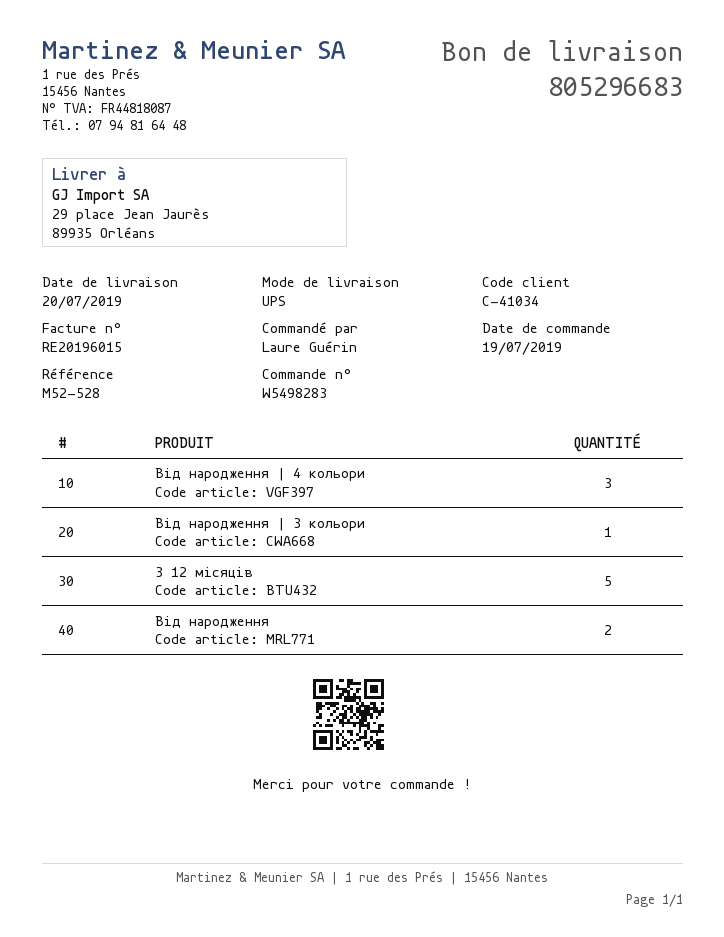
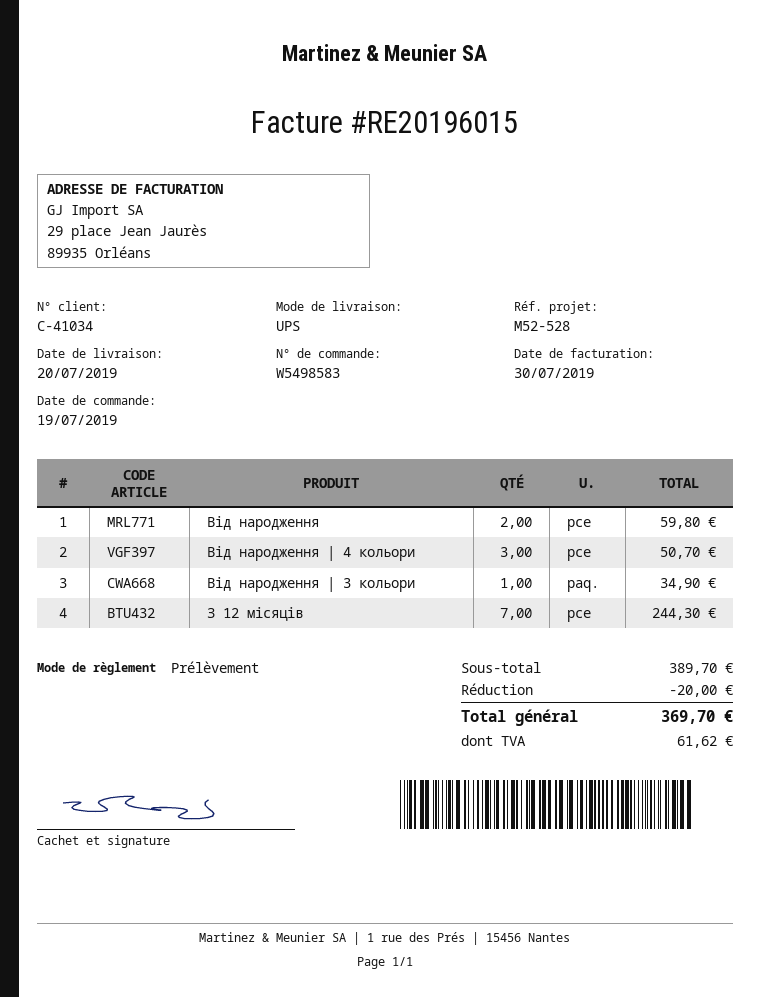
order number: W5498283 -> W5498583
З 12 місяців: 5 -> 7

